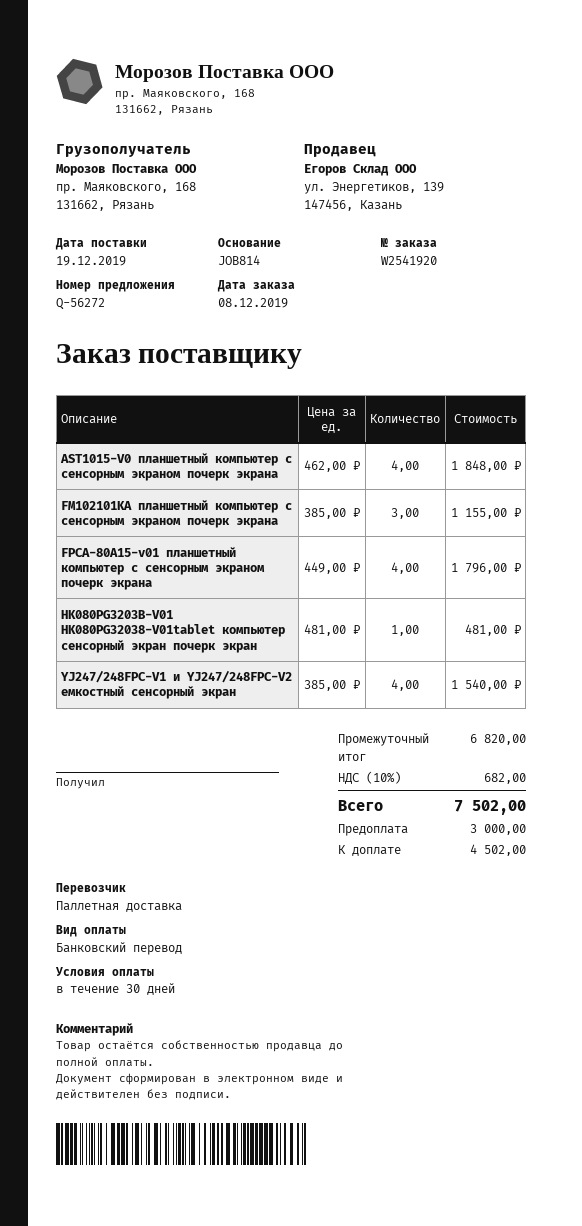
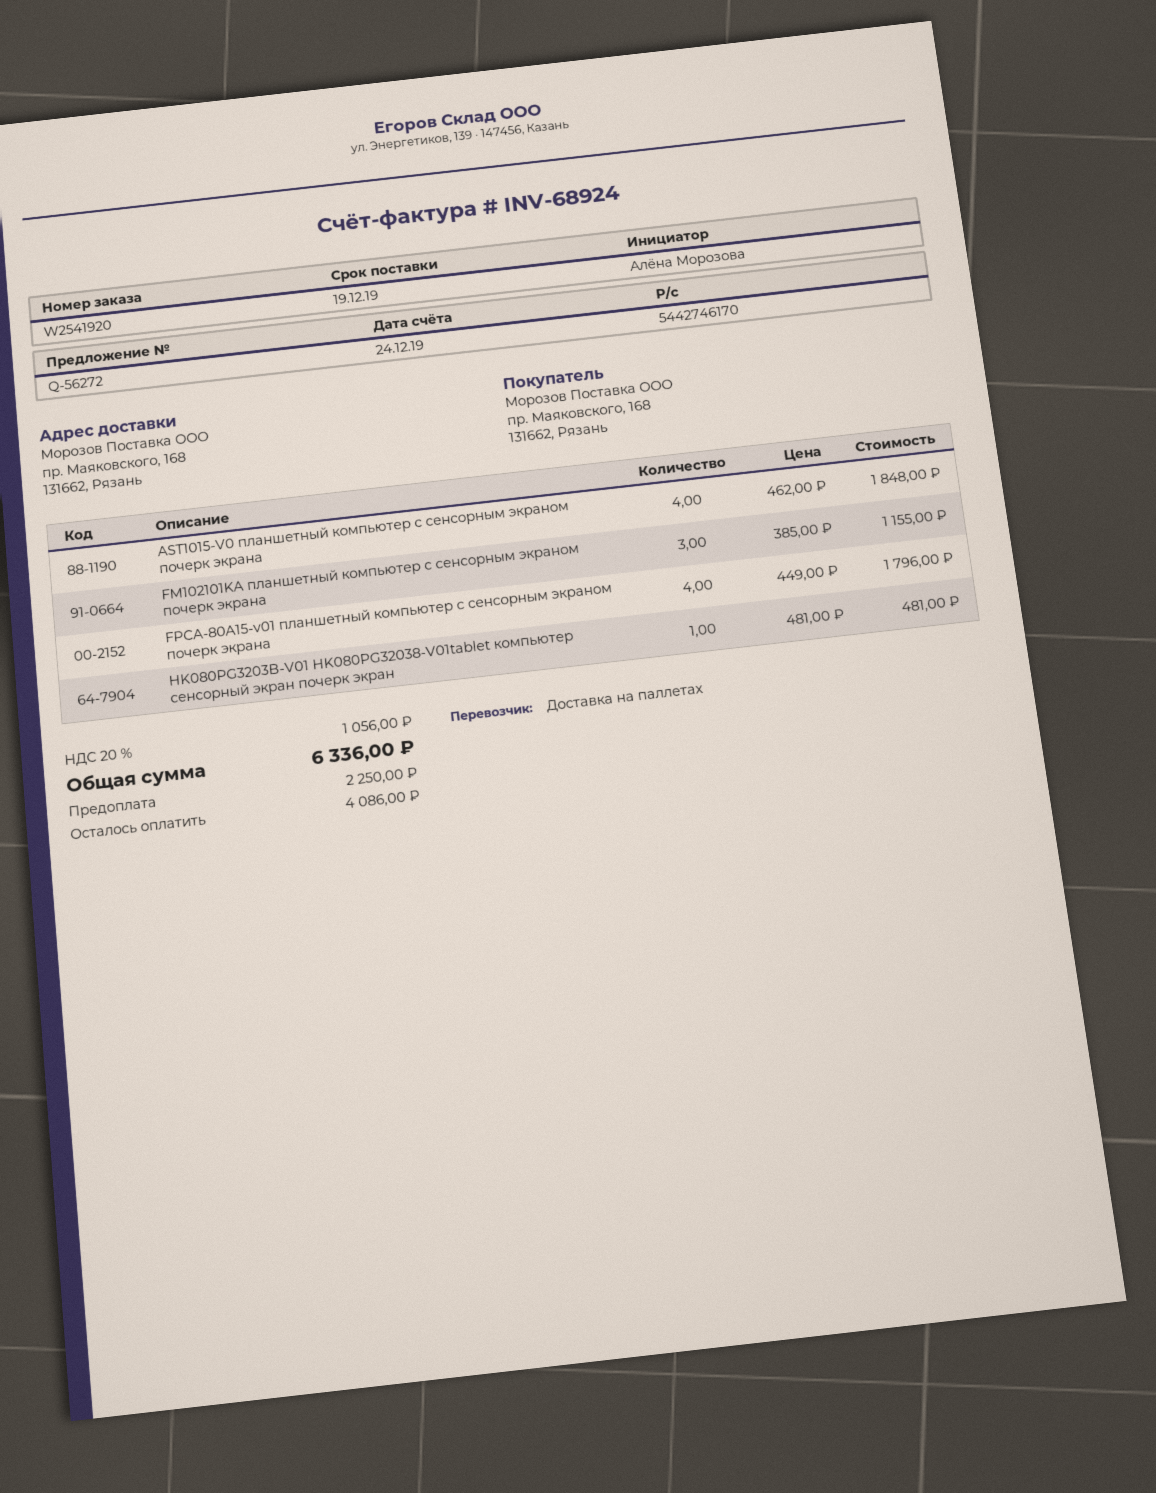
YJ247/248FPC-V1 и YJ247/248FPC-V2 емкостный сенсорный экран: 4 x 385.00 = 1540.00 -> none
tax: 10% = 682.00 -> 20% = 1056.00
total: 7502.00 -> 6336.00
deposit: 3000.00 -> 2250.00
balance: 4502.00 -> 4086.00

